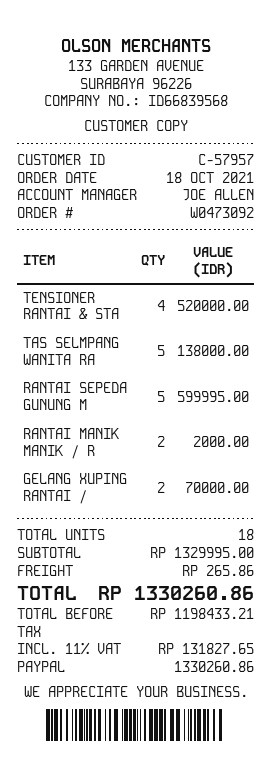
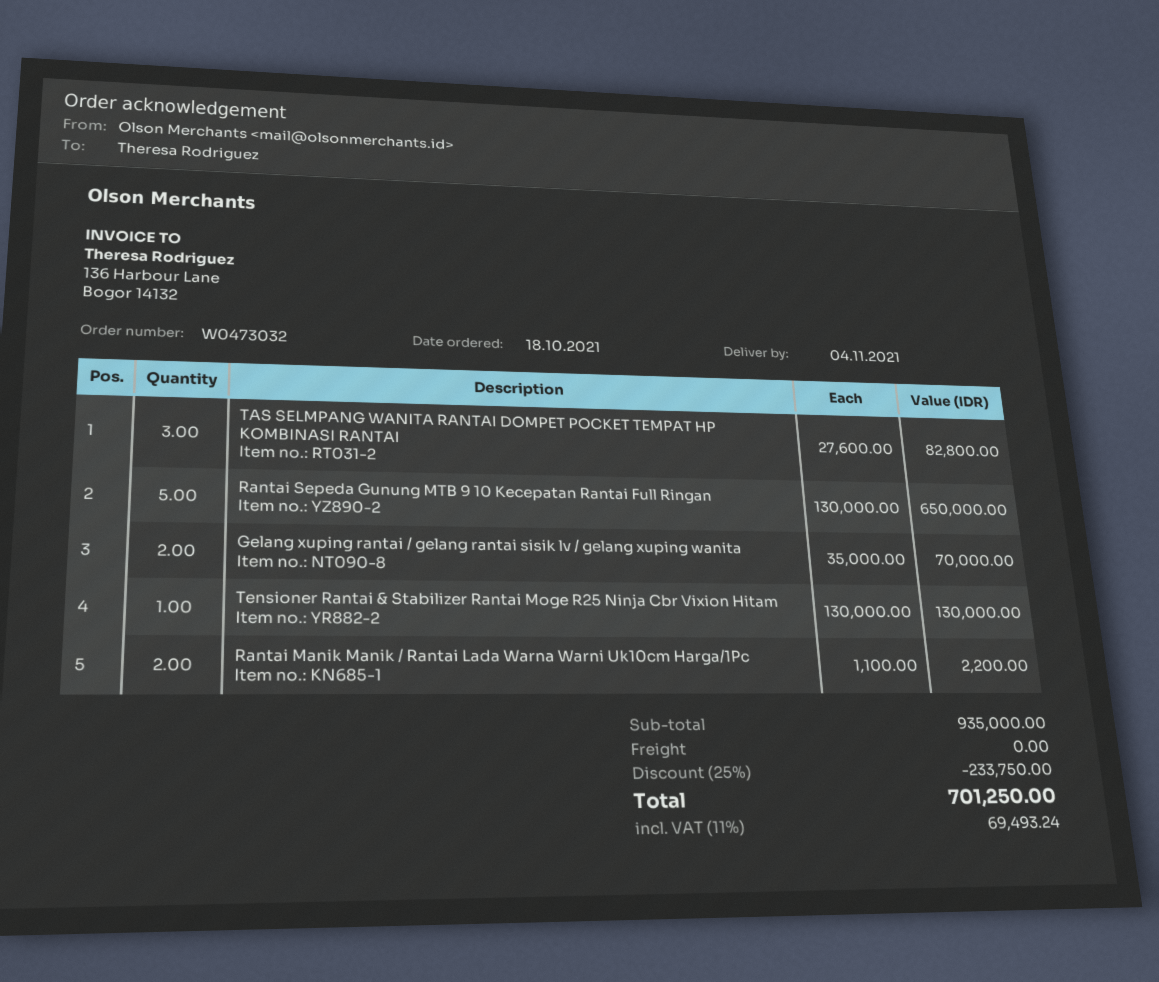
order number: W0473092 -> W0473032
TENSIONER RANTAI & STA: 4 for 520000.00 -> 1 for 130000.00
TAS SELMPANG WANITA RA: 5 for 138000.00 -> 3 for 82800.00
RANTAI SEPEDA GUNUNG M: 5 for 599995.00 -> 5 for 650000.00
RANTAI MANIK MANIK / R: 2 for 2000.00 -> 2 for 2200.00
subtotal: 1329995.00 -> 935000.00
discount: none -> 25% = 233750.00
shipping: 265.86 -> 0.00
tax: 11% = 131827.65 -> 11% = 69493.24
total: 1330260.86 -> 701250.00

